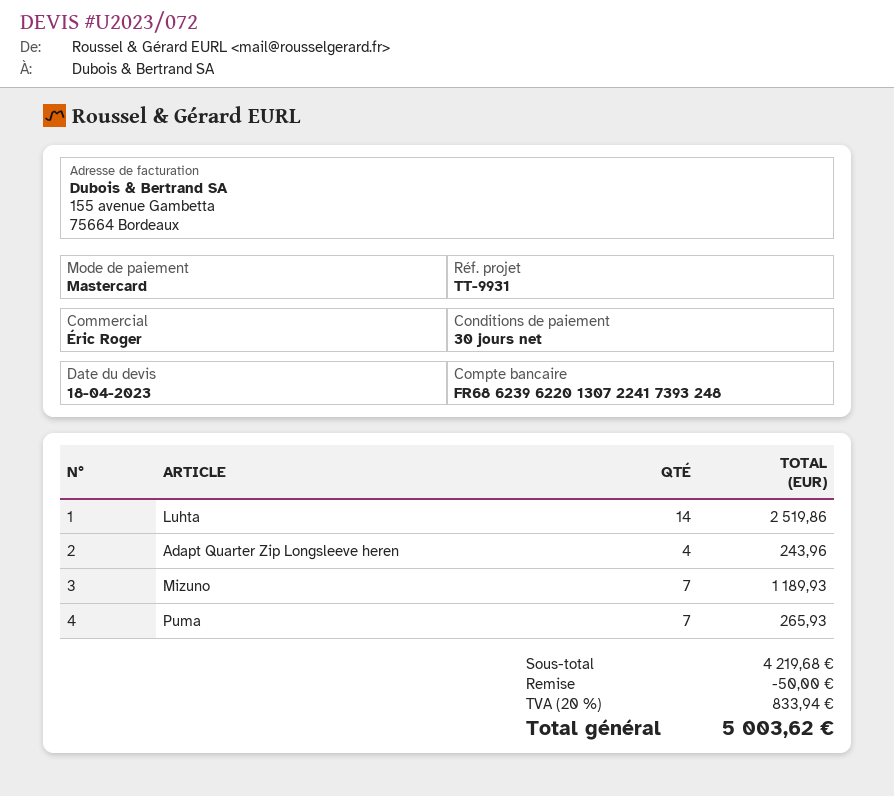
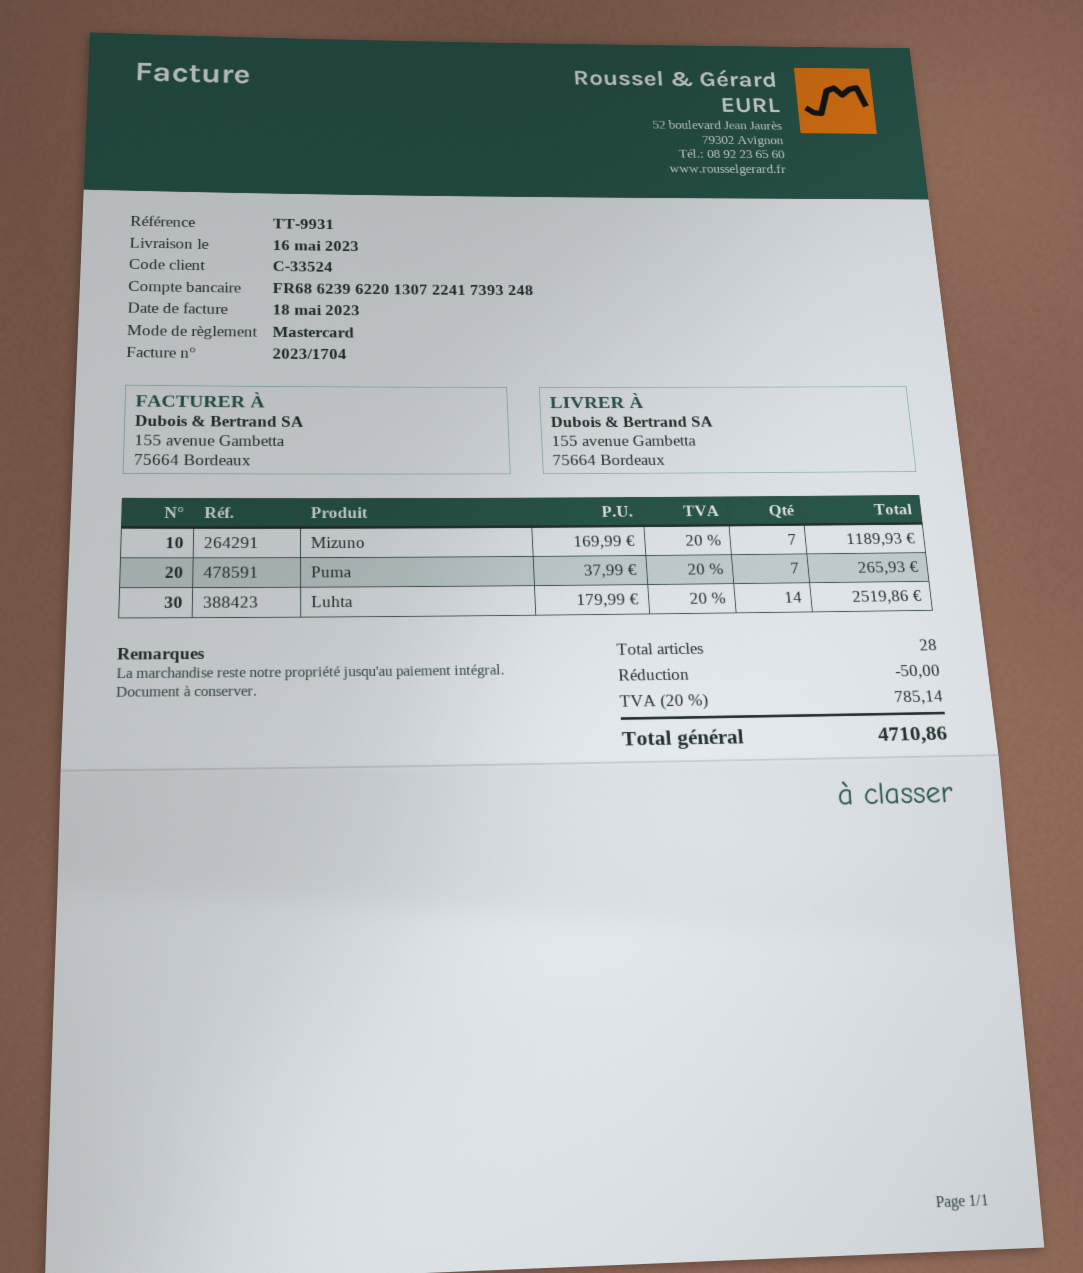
Adapt Quarter Zip Longsleeve heren: 4 for 243.96 -> none
tax: 20% = 833.94 -> 20% = 785.14
total: 5003.62 -> 4710.86

